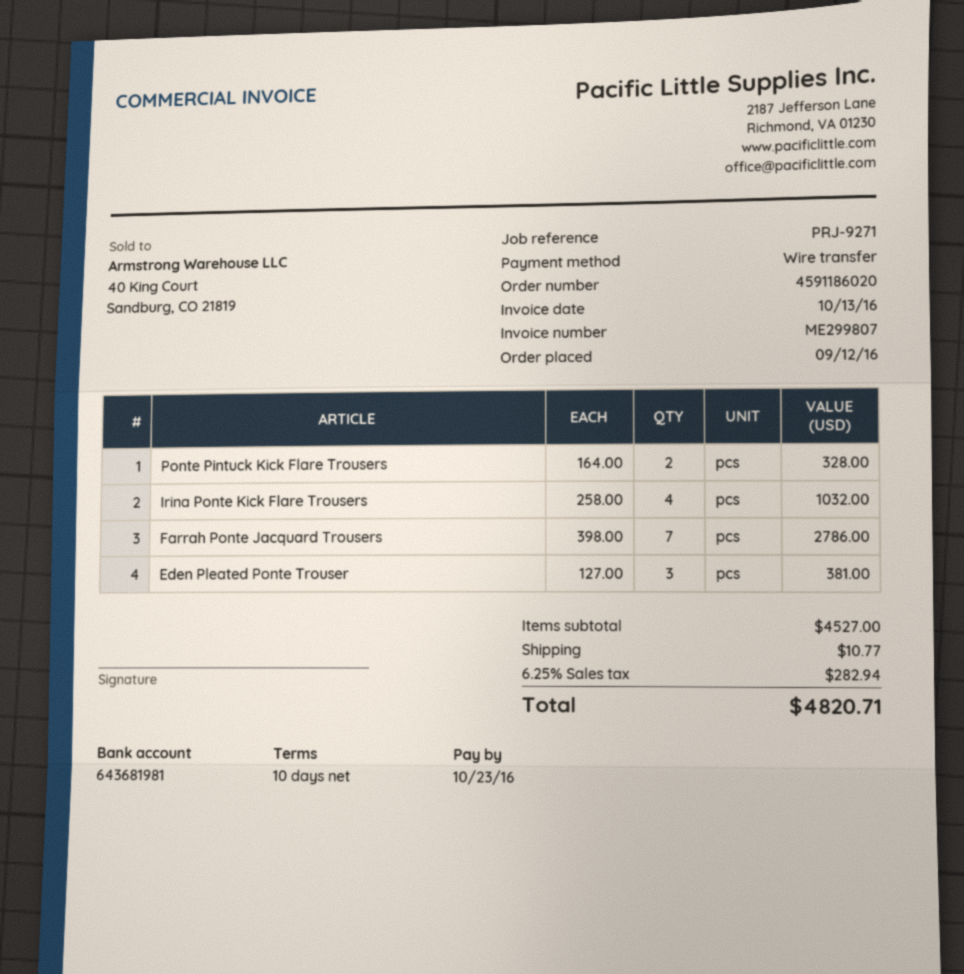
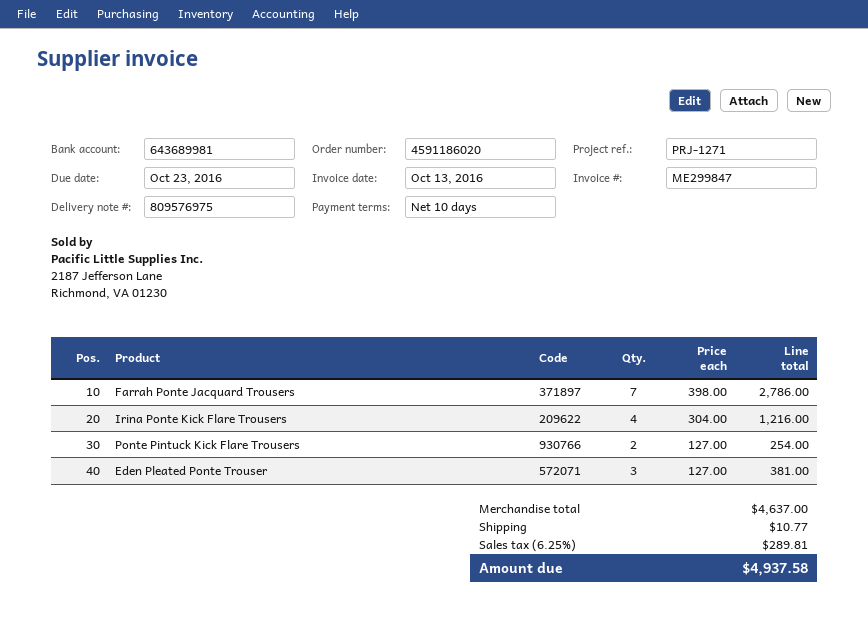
invoice number: ME299807 -> ME299847
reference: PRJ-9271 -> PRJ-1271
bank account: 643681981 -> 643689981
Ponte Pintuck Kick Flare Trousers: 2 x 164.00 = 328.00 -> 2 x 127.00 = 254.00
Irina Ponte Kick Flare Trousers: 4 x 258.00 = 1032.00 -> 4 x 304.00 = 1216.00
subtotal: 4527.00 -> 4637.00
tax: 6.25% = 282.94 -> 6.25% = 289.81
total: 4820.71 -> 4937.58

